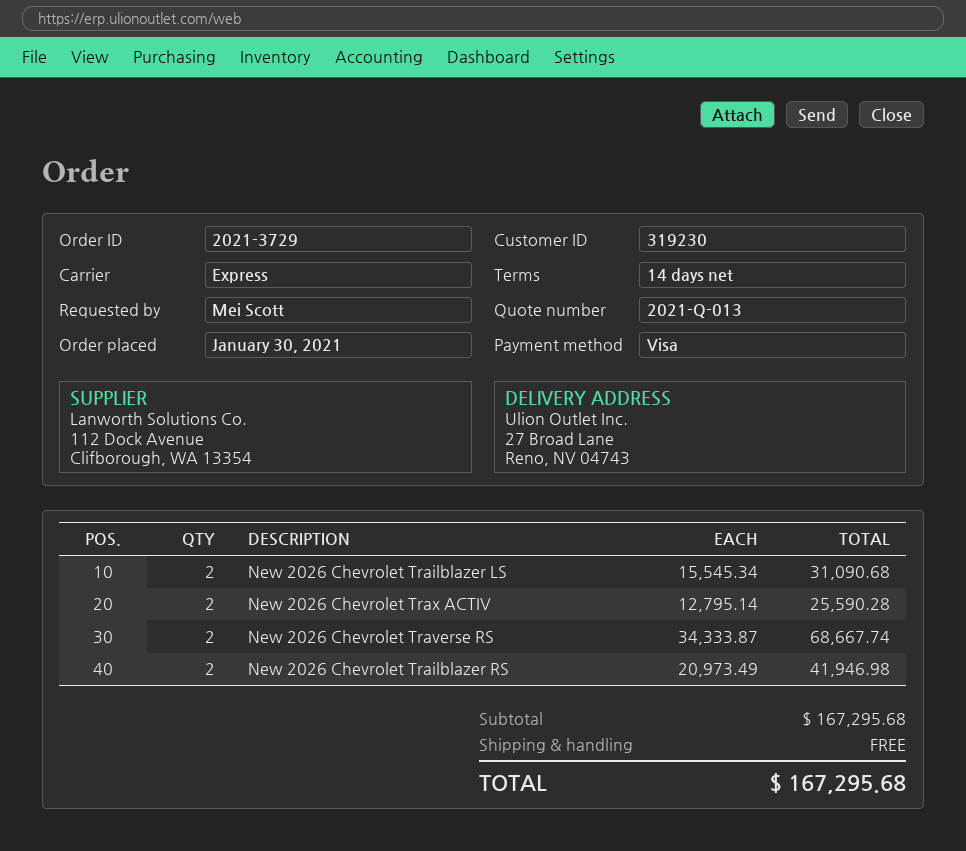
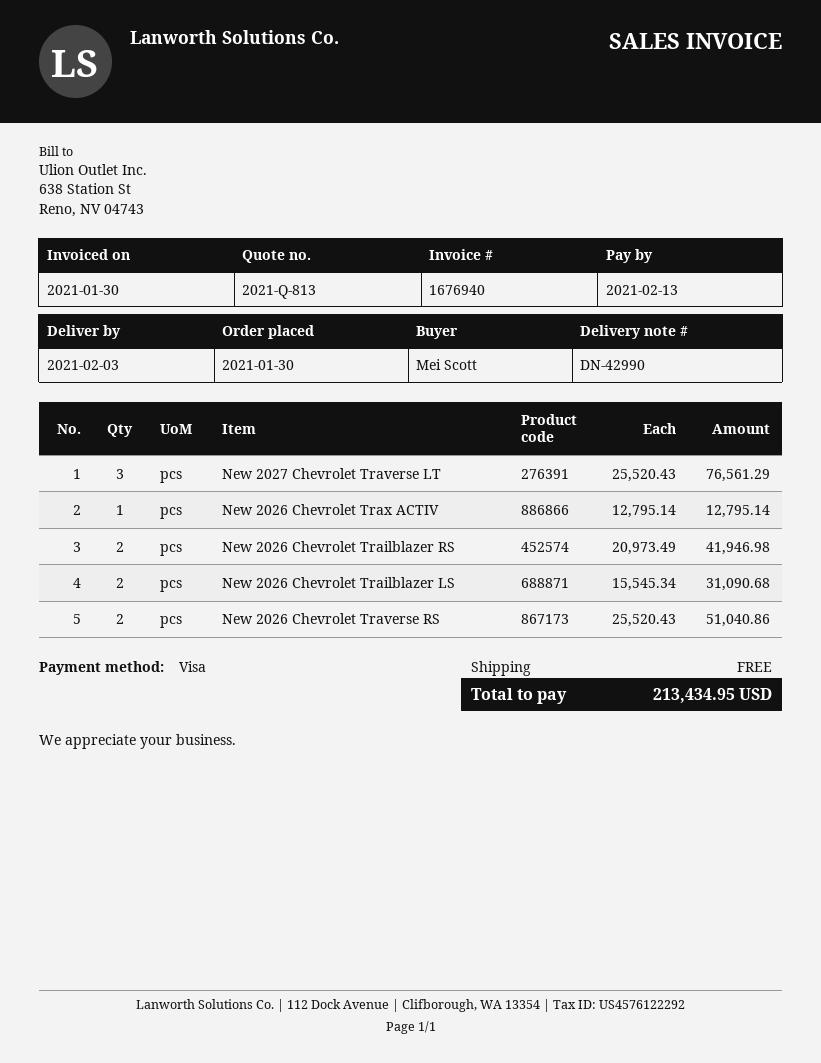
quote number: 2021-Q-013 -> 2021-Q-813
New 2026 Chevrolet Trax ACTIV: 2 x 12795.14 = 25590.28 -> 1 x 12795.14 = 12795.14
New 2026 Chevrolet Traverse RS: 2 x 34333.87 = 68667.74 -> 2 x 25520.43 = 51040.86
New 2027 Chevrolet Traverse LT: none -> 3 x 25520.43 = 76561.29
total: 167295.68 -> 213434.95

